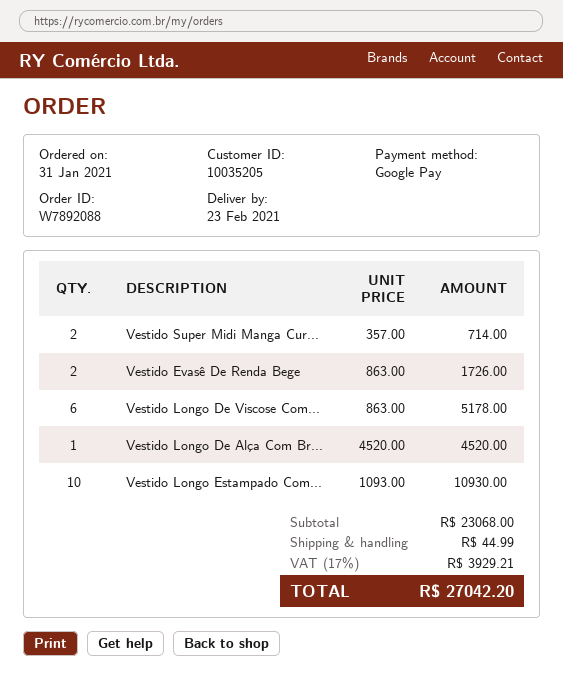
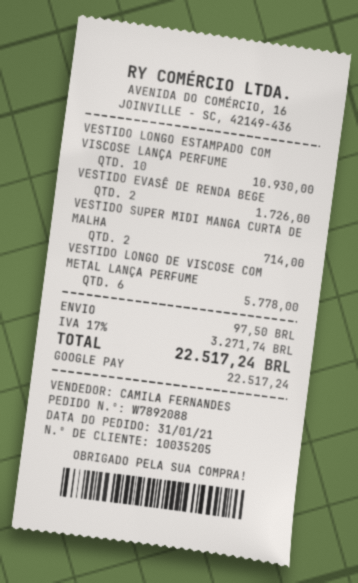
Vestido Longo De Viscose Com...: 6 for 5178.00 -> 6 for 5778.00
Vestido Longo De Alça Com Br...: 1 for 4520.00 -> none
shipping: 44.99 -> 97.50
tax: 17% = 3929.21 -> 17% = 3271.74
total: 27042.20 -> 22517.24

